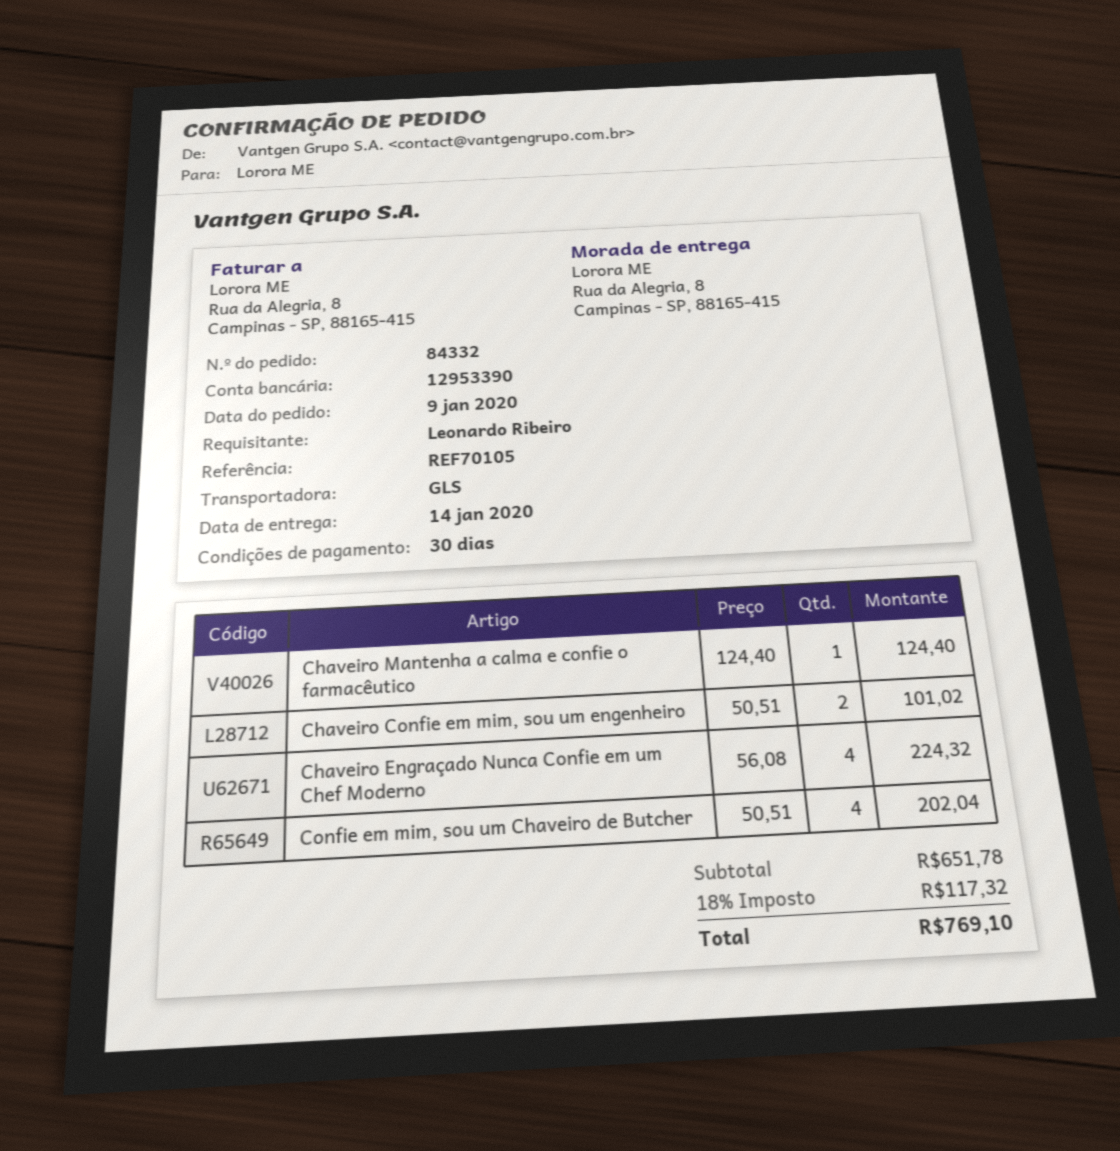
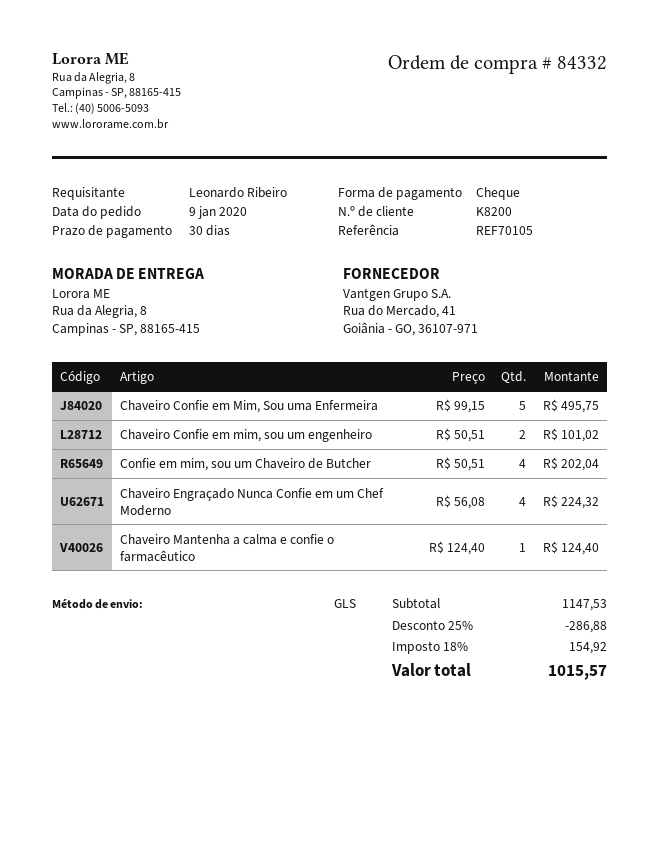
Chaveiro Confie em Mim, Sou uma Enfermeira: none -> 5 x 99.15 = 495.75
subtotal: 651.78 -> 1147.53
discount: none -> 25% = 286.88
tax: 18% = 117.32 -> 18% = 154.92
total: 769.10 -> 1015.57

